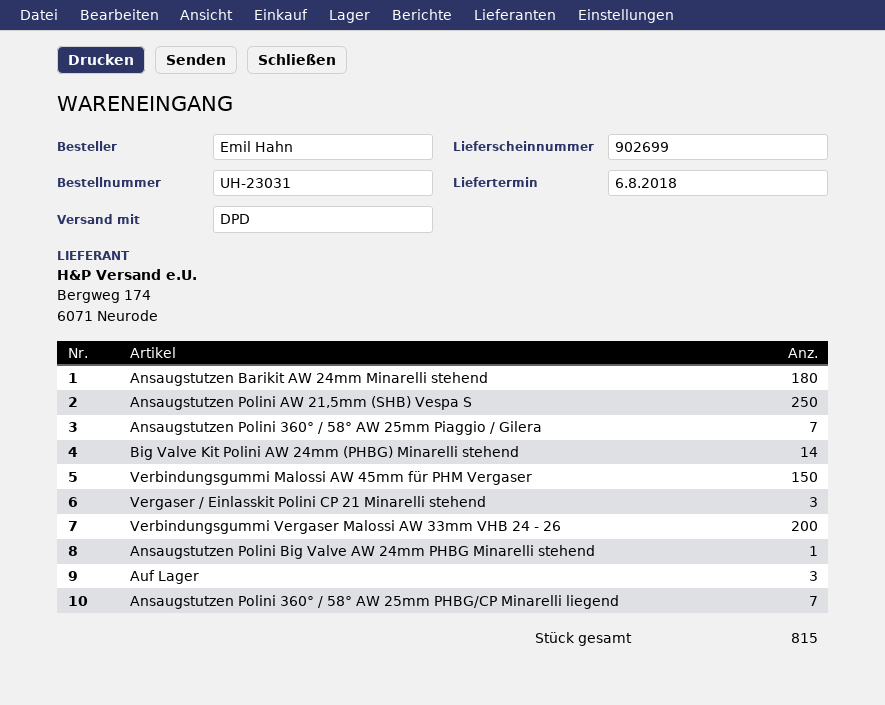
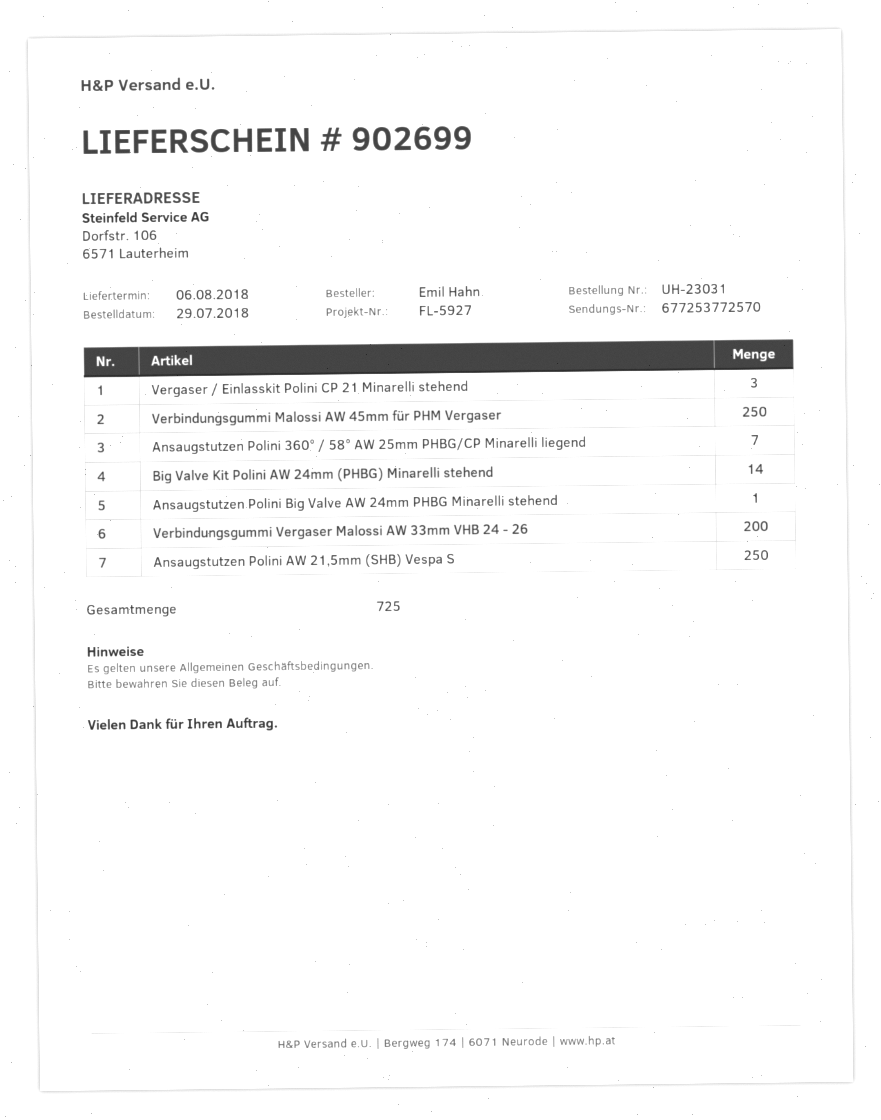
Ansaugstutzen Barikit AW 24mm Minarelli stehend: 180 -> none
Ansaugstutzen Polini 360° / 58° AW 25mm Piaggio / Gilera: 7 -> none
Verbindungsgummi Malossi AW 45mm für PHM Vergaser: 150 -> 250
Auf Lager: 3 -> none
total quantity: 815 -> 725

